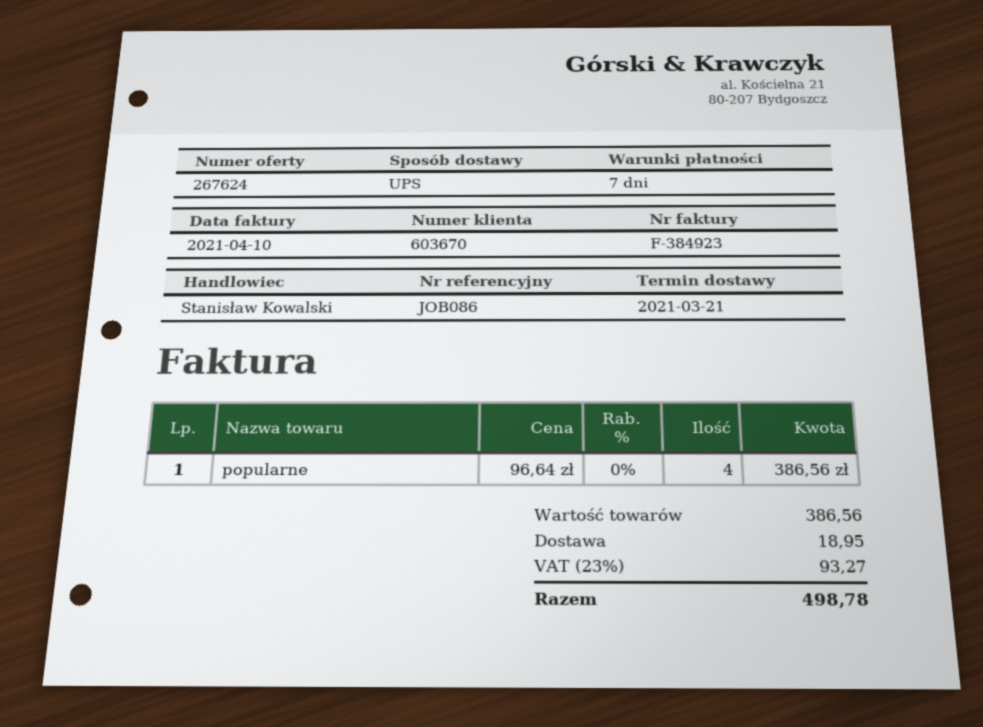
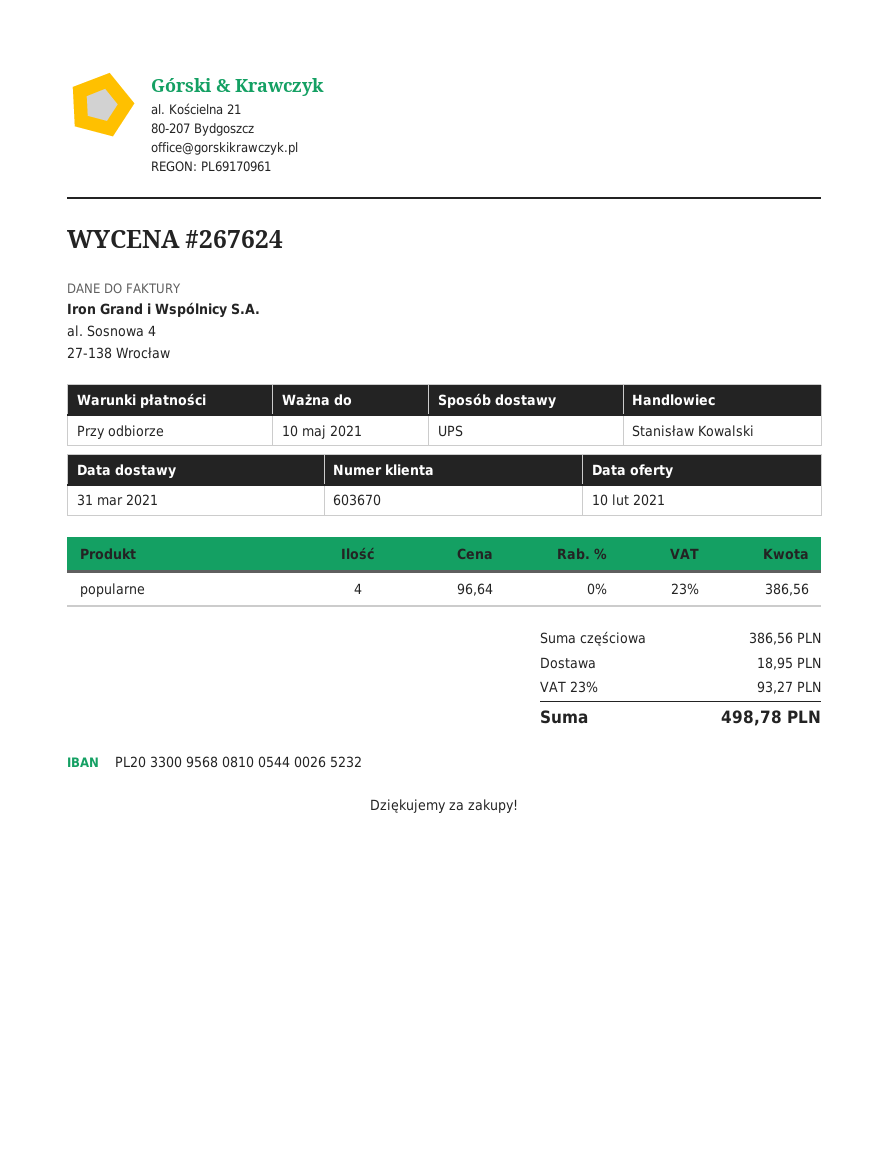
delivery date: 2021-03-21 -> 2021-03-31
payment terms: 7 days -> on receipt

